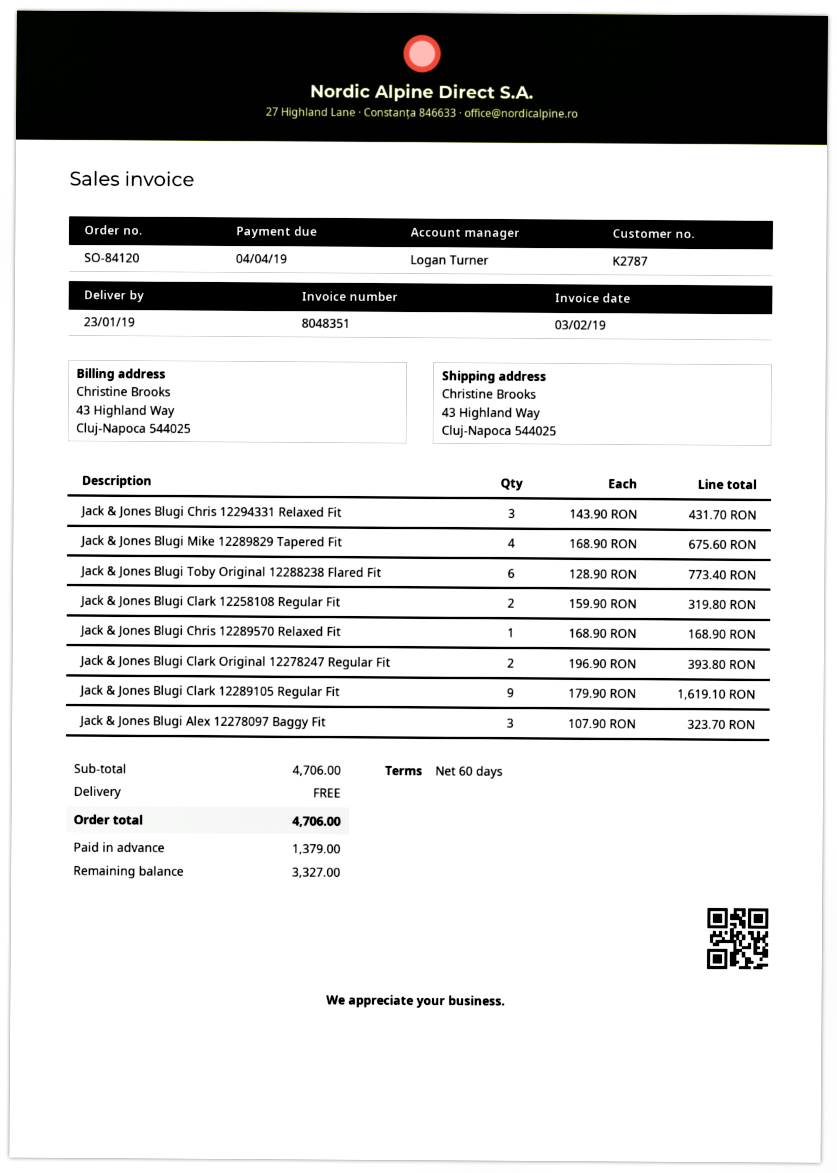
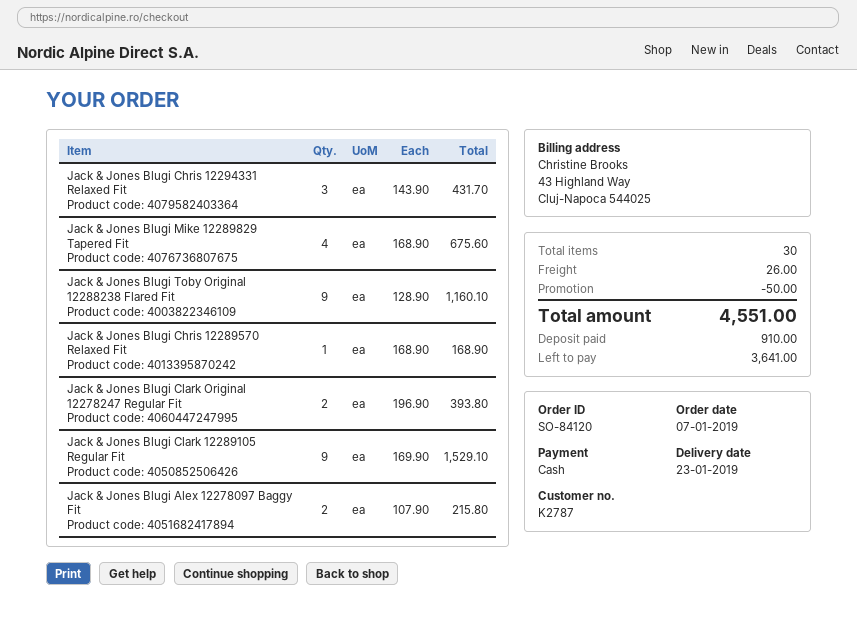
Jack & Jones Blugi Toby Original 12288238 Flared Fit: 6 x 128.90 = 773.40 -> 9 x 128.90 = 1160.10
Jack & Jones Blugi Clark 12258108 Regular Fit: 2 x 159.90 = 319.80 -> none
Jack & Jones Blugi Clark 12289105 Regular Fit: 9 x 179.90 = 1619.10 -> 9 x 169.90 = 1529.10
Jack & Jones Blugi Alex 12278097 Baggy Fit: 3 x 107.90 = 323.70 -> 2 x 107.90 = 215.80
discount: none -> 50.00
shipping: 0.00 -> 26.00
total: 4706.00 -> 4551.00
deposit: 1379.00 -> 910.00
balance: 3327.00 -> 3641.00

